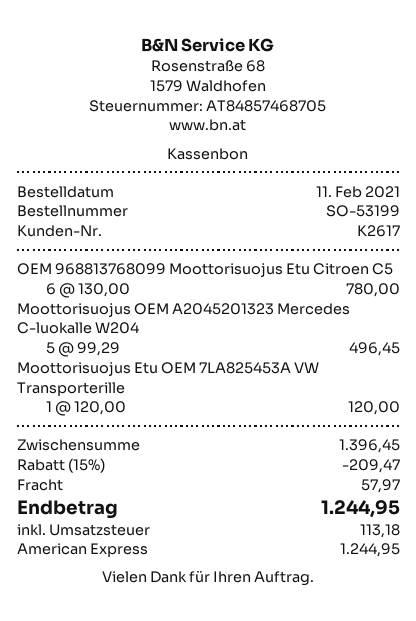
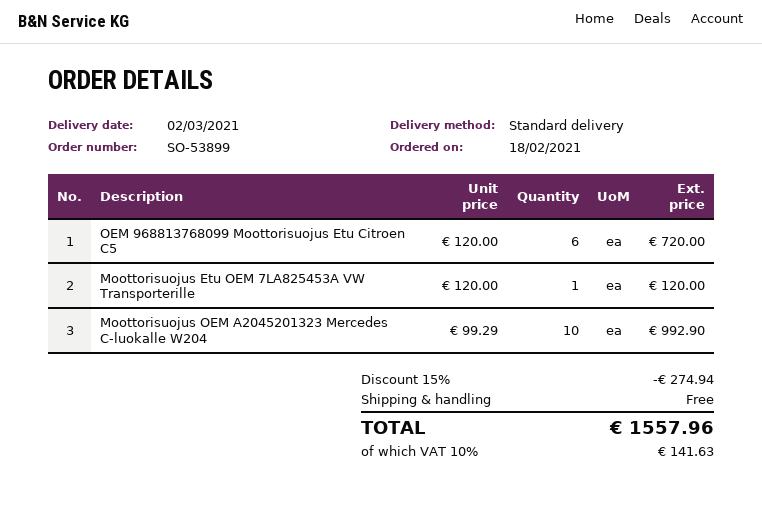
order number: SO-53199 -> SO-53899
order date: 2021-02-11 -> 2021-02-18
OEM 968813768099 Moottorisuojus Etu Citroen C5: 6 x 130.00 = 780.00 -> 6 x 120.00 = 720.00
Moottorisuojus OEM A2045201323 Mercedes C-luokalle W204: 5 x 99.29 = 496.45 -> 10 x 99.29 = 992.90
discount: 15% = 209.47 -> 15% = 274.94
shipping: 57.97 -> 0.00
tax: 113.18 -> 141.63
total: 1244.95 -> 1557.96

